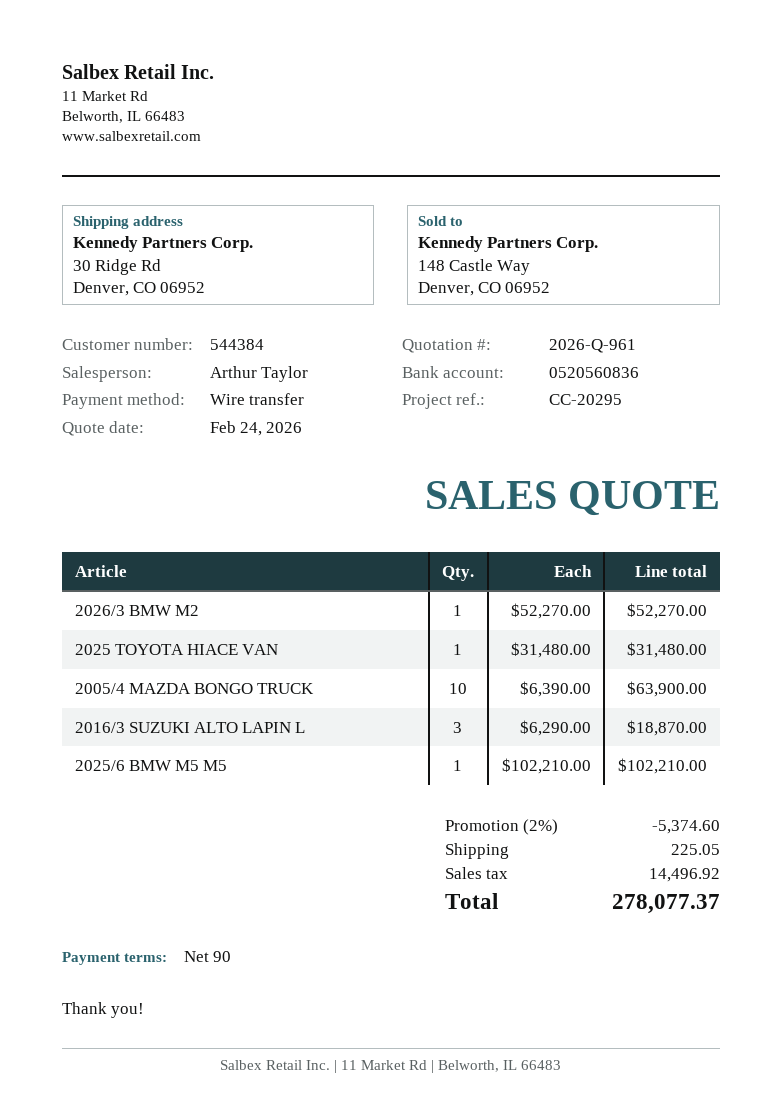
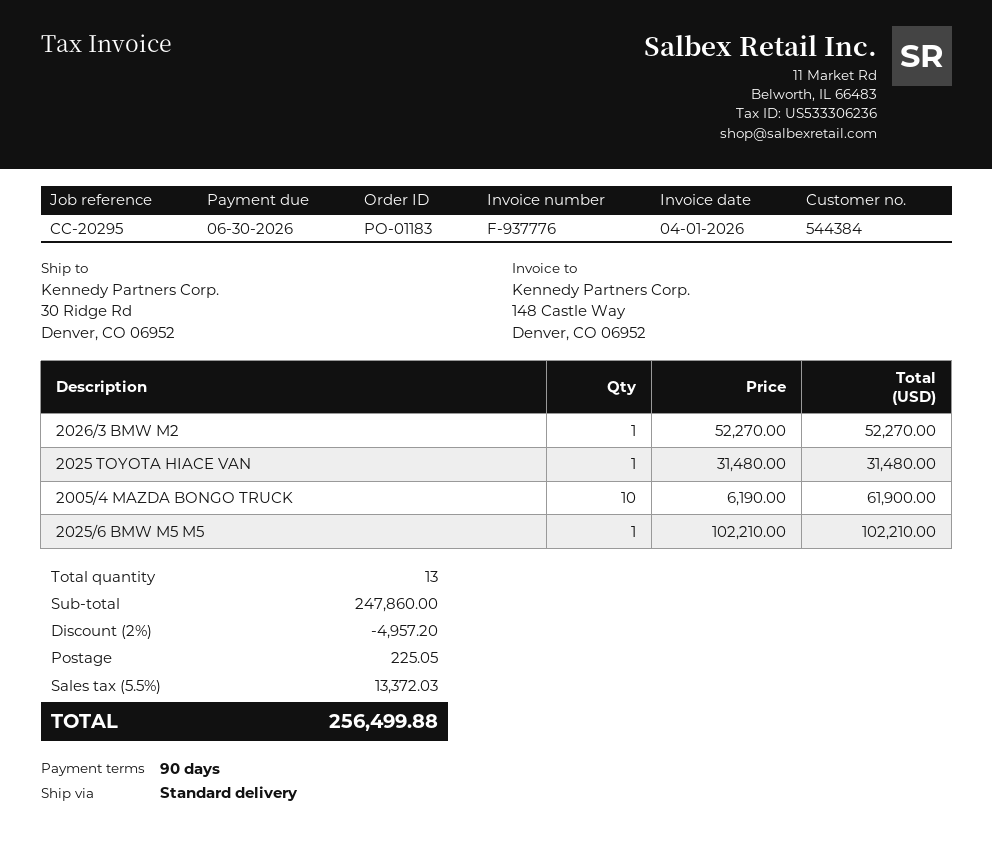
2005/4 MAZDA BONGO TRUCK: 10 x 6390.00 = 63900.00 -> 10 x 6190.00 = 61900.00
2016/3 SUZUKI ALTO LAPIN L: 3 x 6290.00 = 18870.00 -> none
discount: 2% = 5374.60 -> 2% = 4957.20
tax: 14496.92 -> 13372.03
total: 278077.37 -> 256499.88

